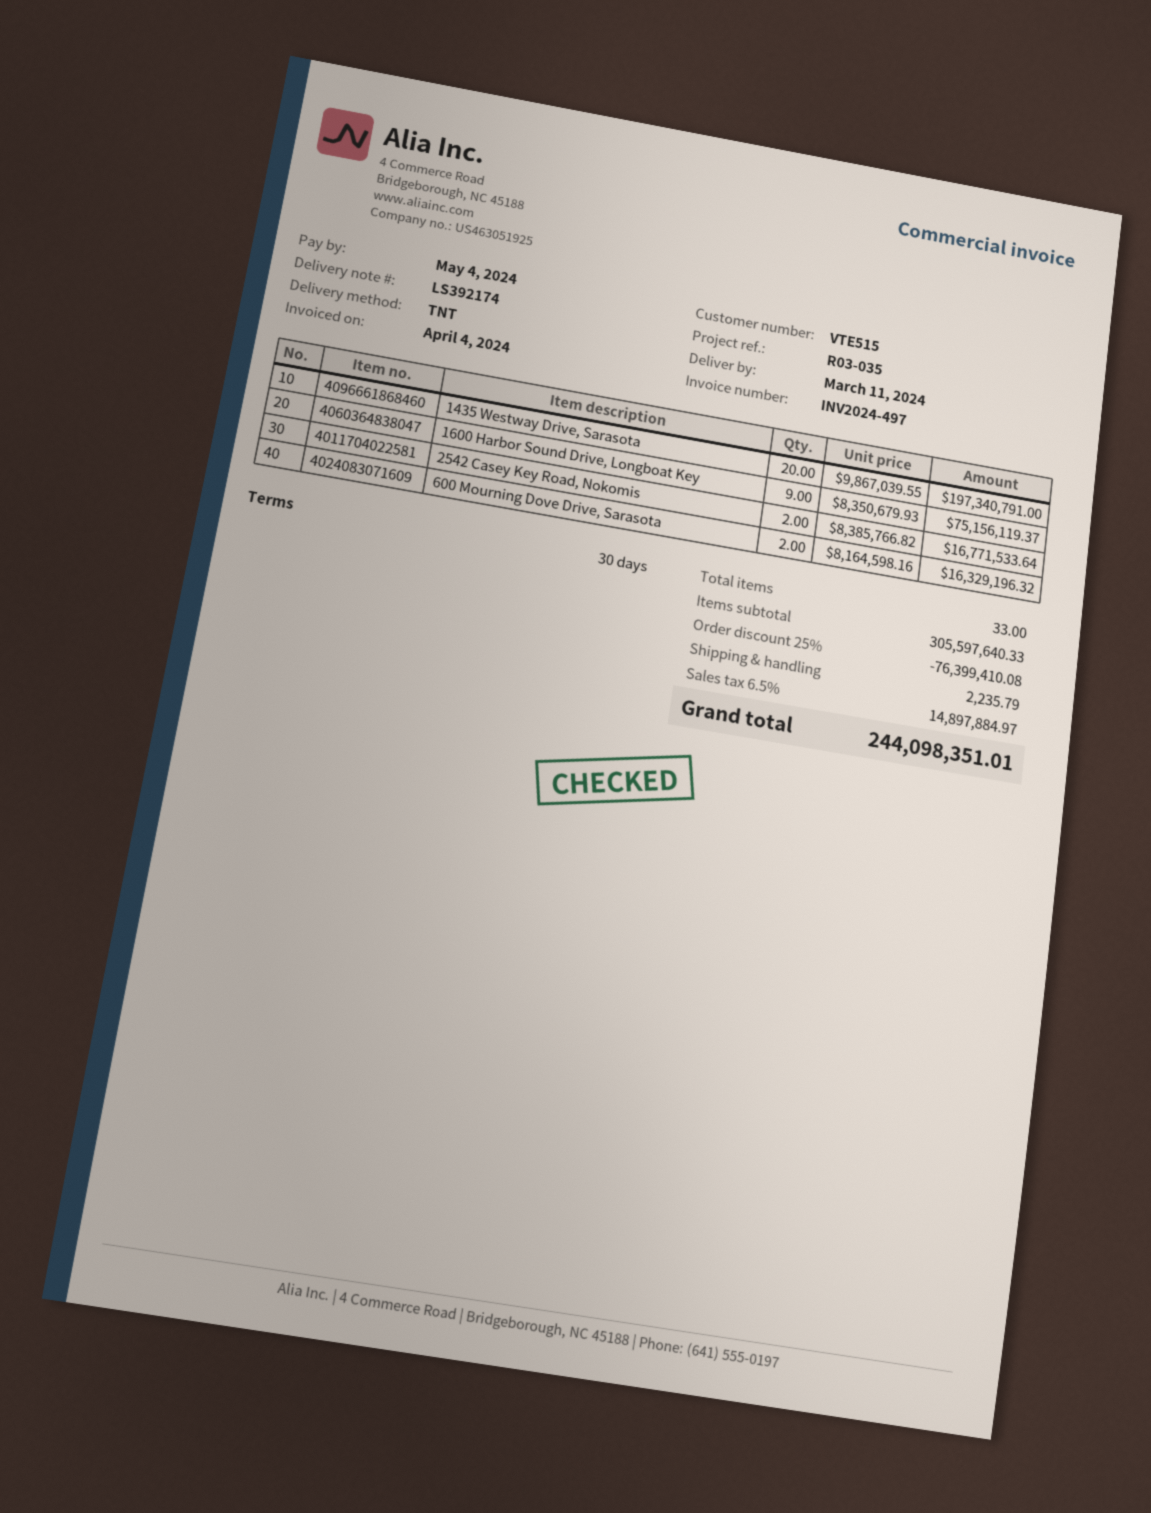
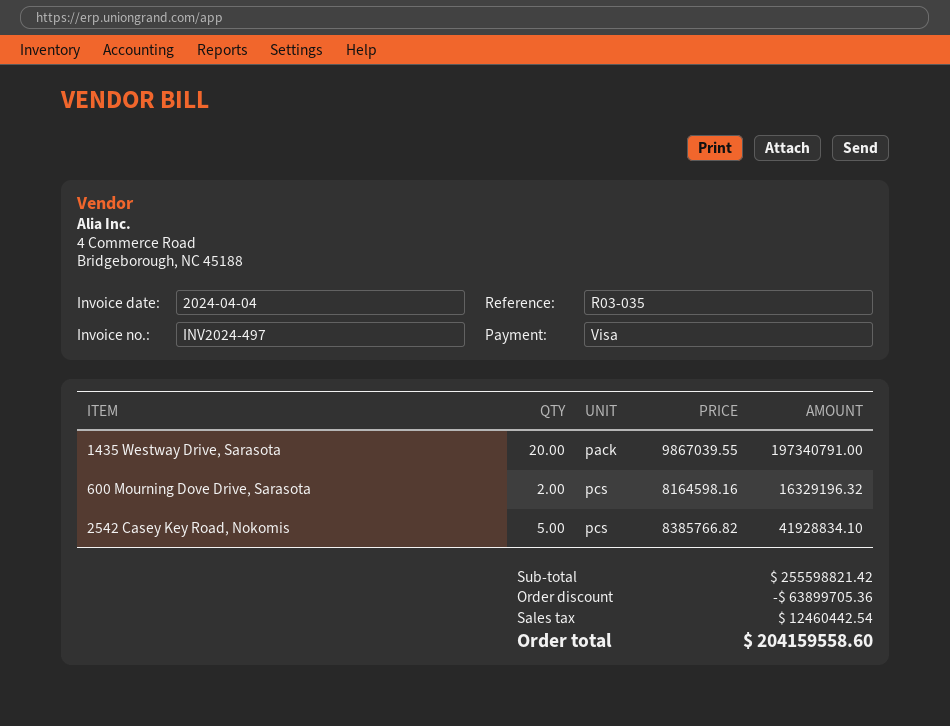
1600 Harbor Sound Drive, Longboat Key: 9 x 8350679.93 = 75156119.37 -> none
2542 Casey Key Road, Nokomis: 2 x 8385766.82 = 16771533.64 -> 5 x 8385766.82 = 41928834.10
subtotal: 305597640.33 -> 255598821.42
discount: 76399410.08 -> 63899705.36
shipping: 2235.79 -> none
tax: 14897884.97 -> 12460442.54
total: 244098351.01 -> 204159558.60

